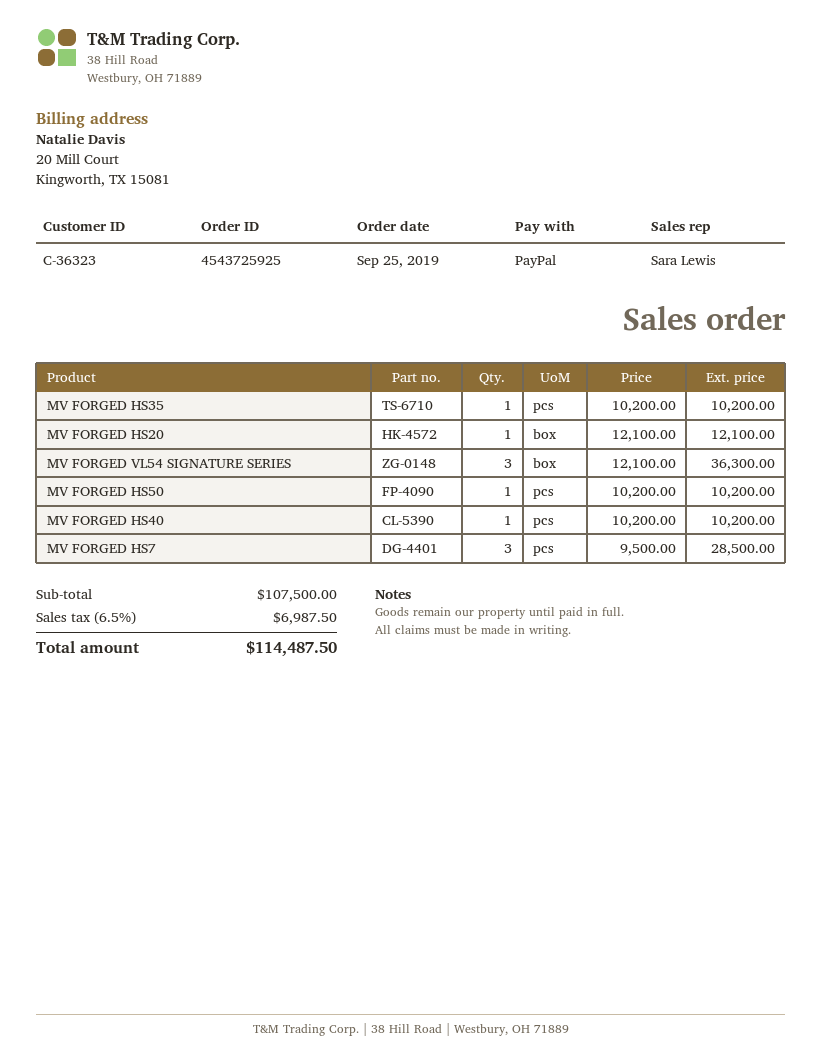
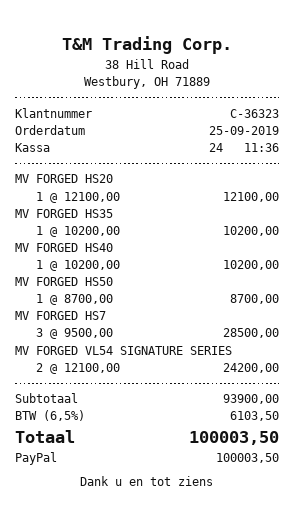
MV FORGED VL54 SIGNATURE SERIES: 3 x 12100.00 = 36300.00 -> 2 x 12100.00 = 24200.00
MV FORGED HS50: 1 x 10200.00 = 10200.00 -> 1 x 8700.00 = 8700.00
subtotal: 107500.00 -> 93900.00
tax: 6.5% = 6987.50 -> 6.5% = 6103.50
total: 114487.50 -> 100003.50

